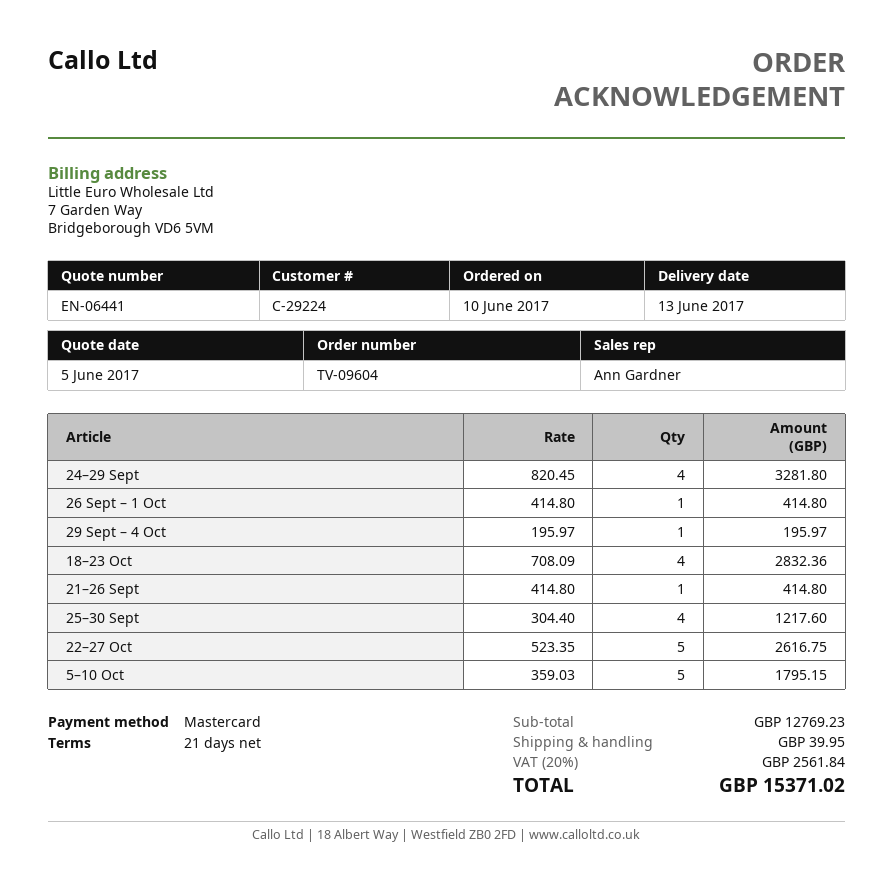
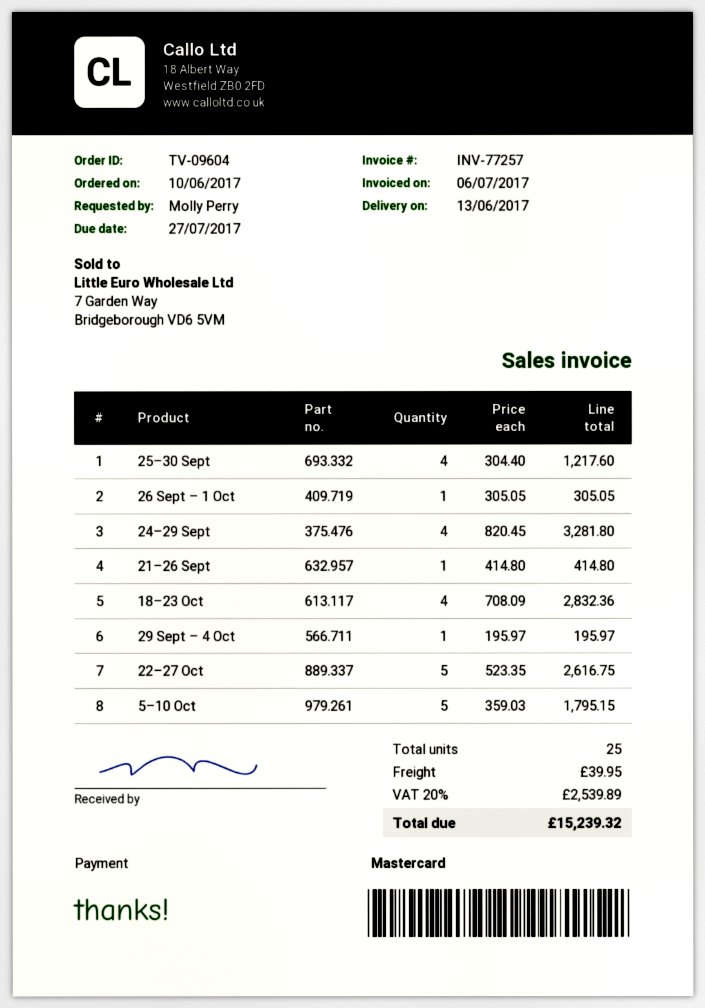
26 Sept – 1 Oct: 1 x 414.80 = 414.80 -> 1 x 305.05 = 305.05
tax: 20% = 2561.84 -> 20% = 2539.89
total: 15371.02 -> 15239.32

